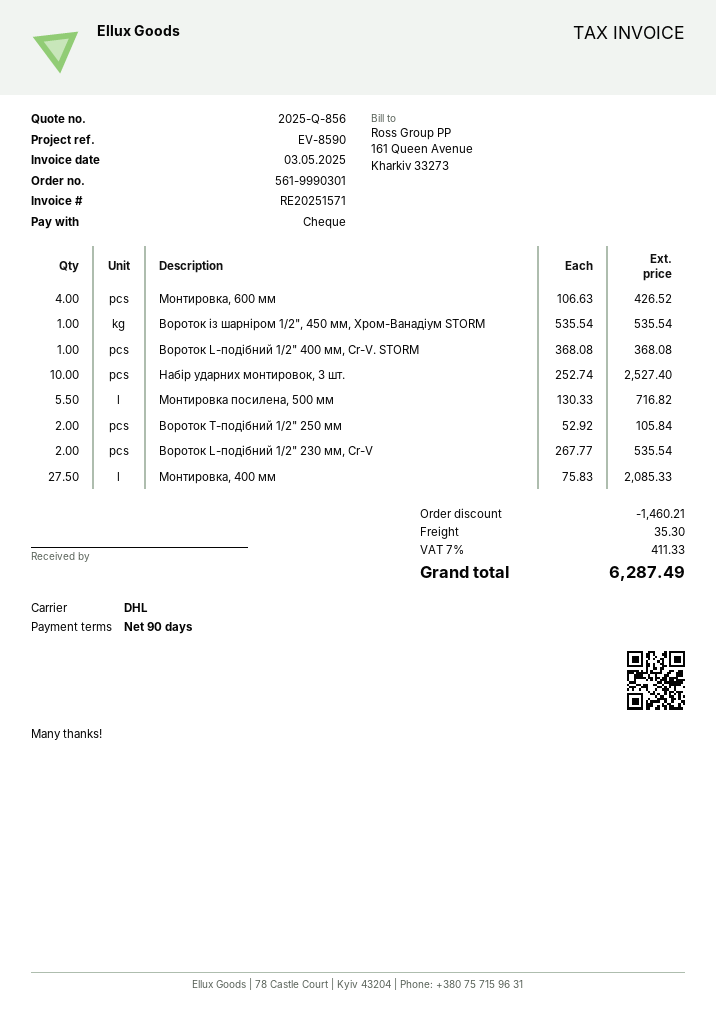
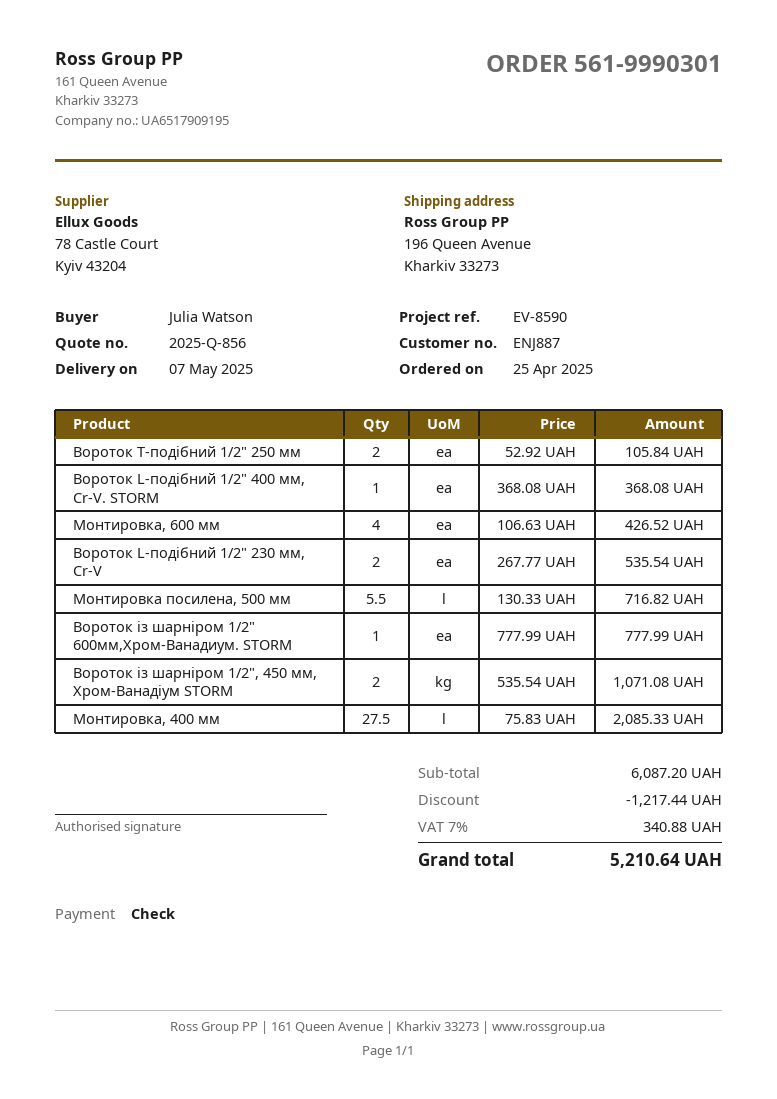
Вороток із шарніром 1/2", 450 мм, Хром-Ванадіум STORM: 1 x 535.54 = 535.54 -> 2 x 535.54 = 1071.08
Набір ударних монтировок, 3 шт.: 10 x 252.74 = 2527.40 -> none
Вороток із шарніром 1/2" 600мм,Хром-Ванадиум. STORM: none -> 1 x 777.99 = 777.99
discount: 1460.21 -> 1217.44
shipping: 35.30 -> none
tax: 7% = 411.33 -> 7% = 340.88
total: 6287.49 -> 5210.64

